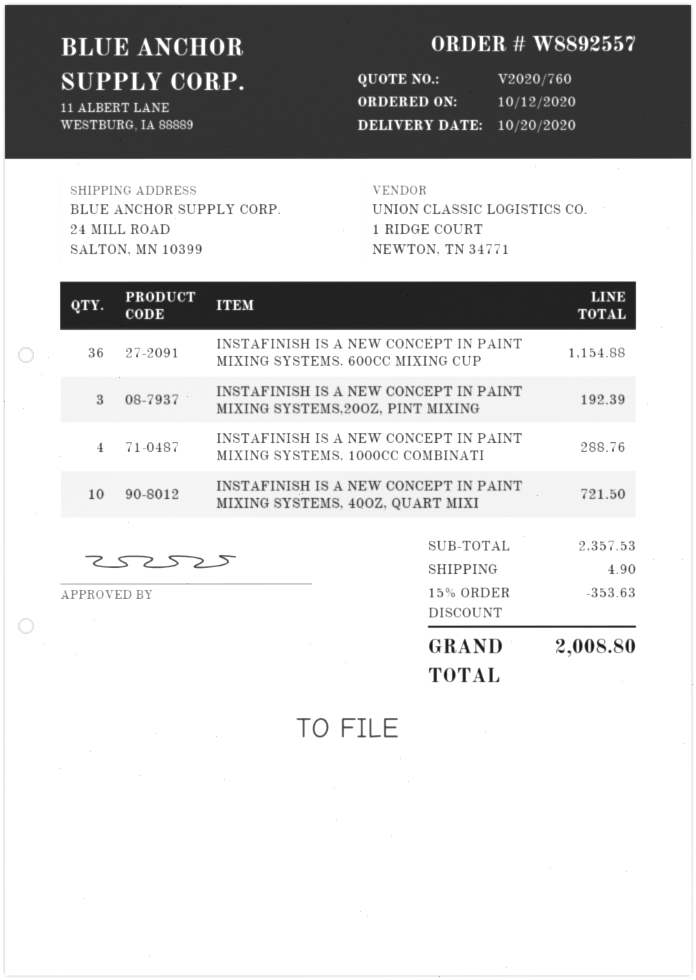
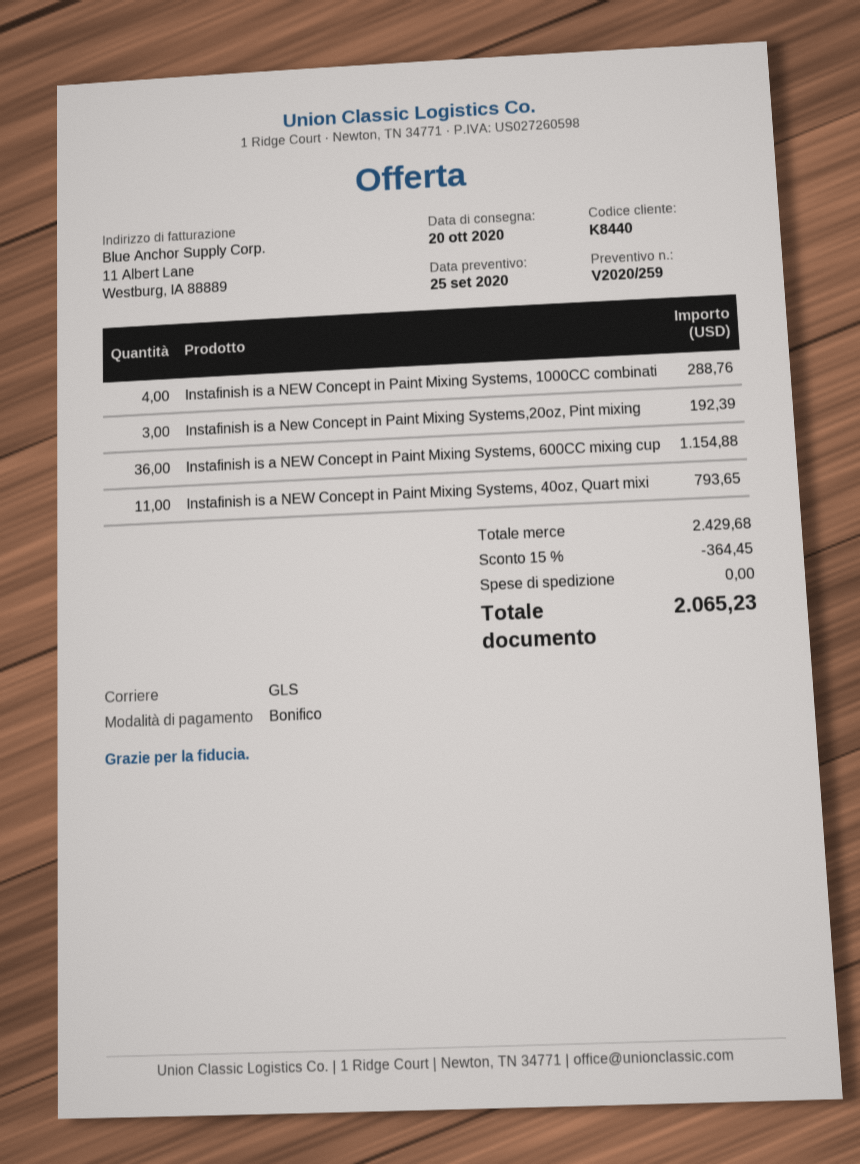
quote number: V2020/760 -> V2020/259
INSTAFINISH IS A NEW CONCEPT IN PAINT MIXING SYSTEMS, 40OZ, QUART MIXI: 10 for 721.50 -> 11 for 793.65
subtotal: 2357.53 -> 2429.68
discount: 15% = 353.63 -> 15% = 364.45
shipping: 4.90 -> 0.00
total: 2008.80 -> 2065.23

